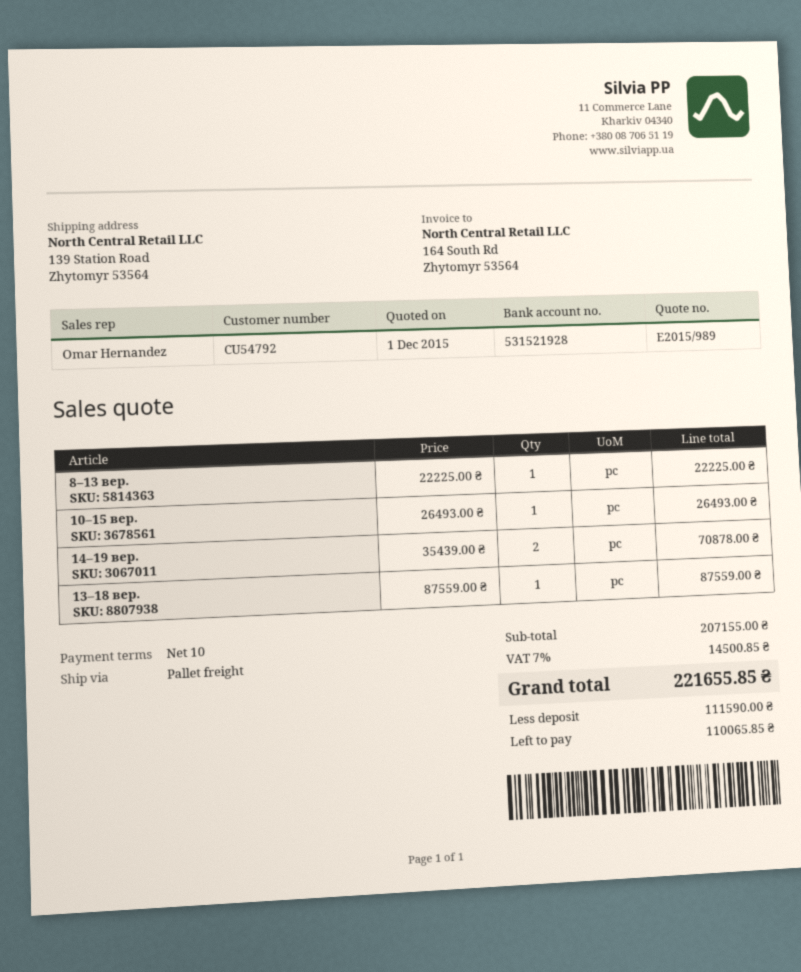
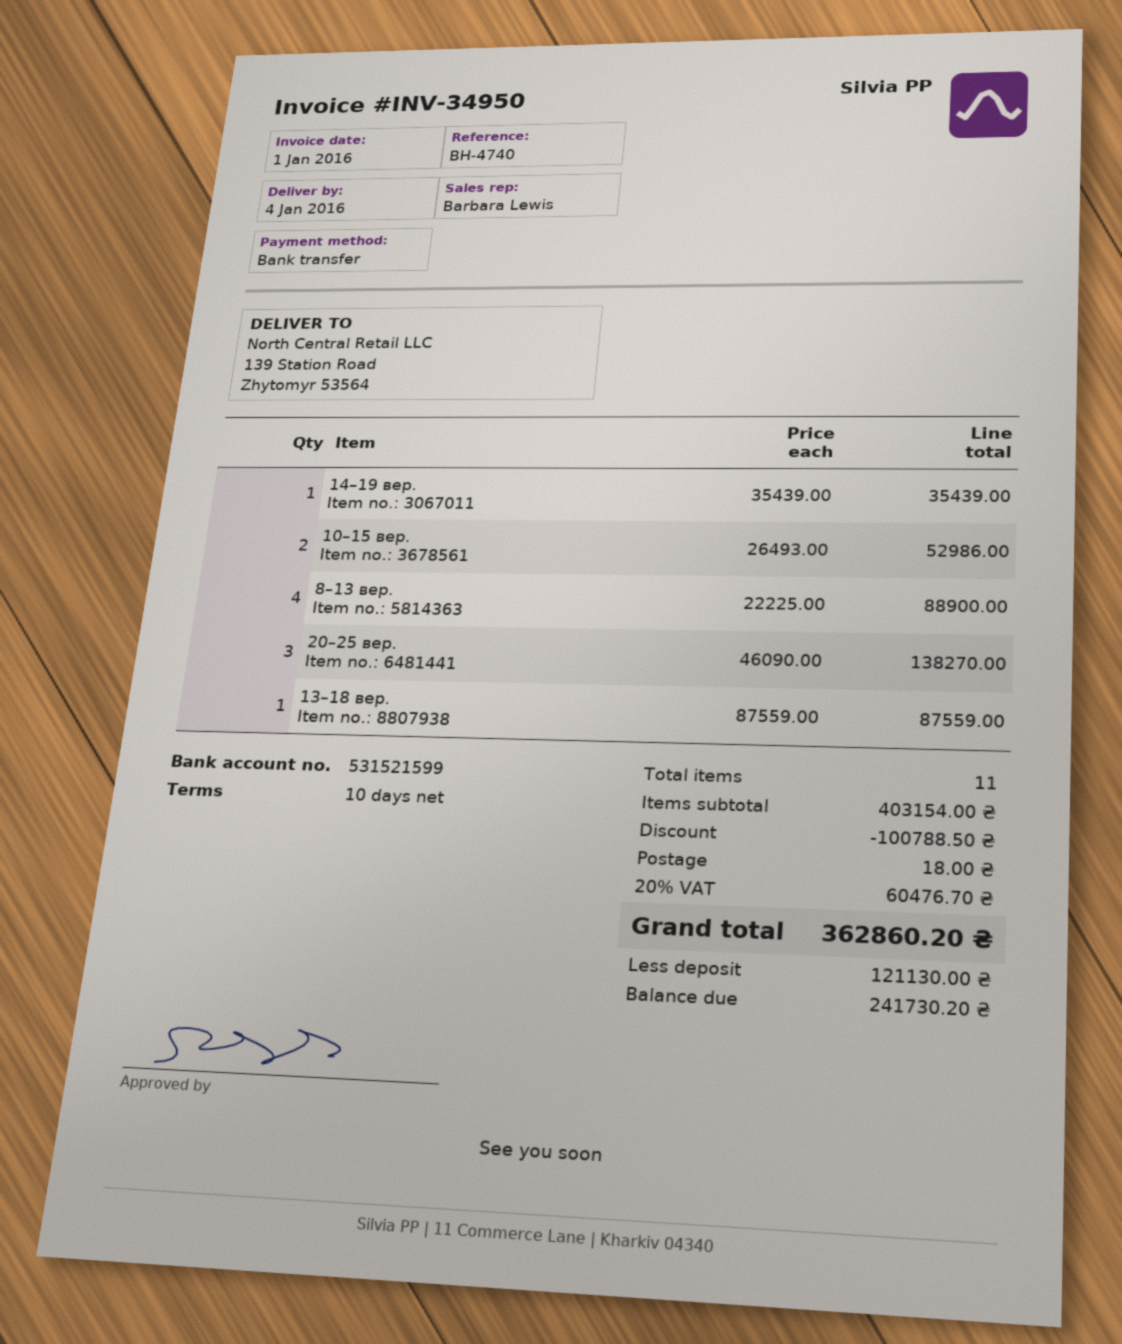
sales rep: Omar Hernandez -> Barbara Lewis
bank account: 531521928 -> 531521599
8–13 вер.: 1 x 22225.00 = 22225.00 -> 4 x 22225.00 = 88900.00
10–15 вер.: 1 x 26493.00 = 26493.00 -> 2 x 26493.00 = 52986.00
14–19 вер.: 2 x 35439.00 = 70878.00 -> 1 x 35439.00 = 35439.00
20–25 вер.: none -> 3 x 46090.00 = 138270.00
subtotal: 207155.00 -> 403154.00
discount: none -> 100788.50
shipping: none -> 18.00
tax: 7% = 14500.85 -> 20% = 60476.70
total: 221655.85 -> 362860.20
deposit: 111590.00 -> 121130.00
balance: 110065.85 -> 241730.20

